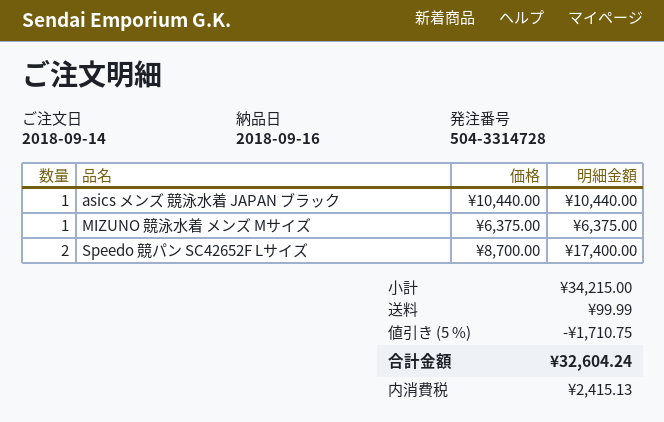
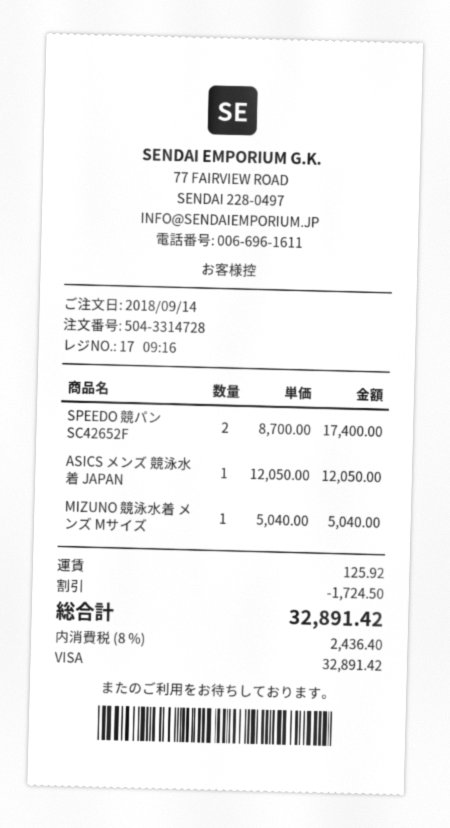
asics メンズ 競泳水着 JAPAN ブラック: 1 x 10440.00 = 10440.00 -> 1 x 12050.00 = 12050.00
MIZUNO 競泳水着 メンズ Mサイズ: 1 x 6375.00 = 6375.00 -> 1 x 5040.00 = 5040.00
discount: 1710.75 -> 1724.50
shipping: 99.99 -> 125.92
tax: 2415.13 -> 2436.40
total: 32604.24 -> 32891.42

